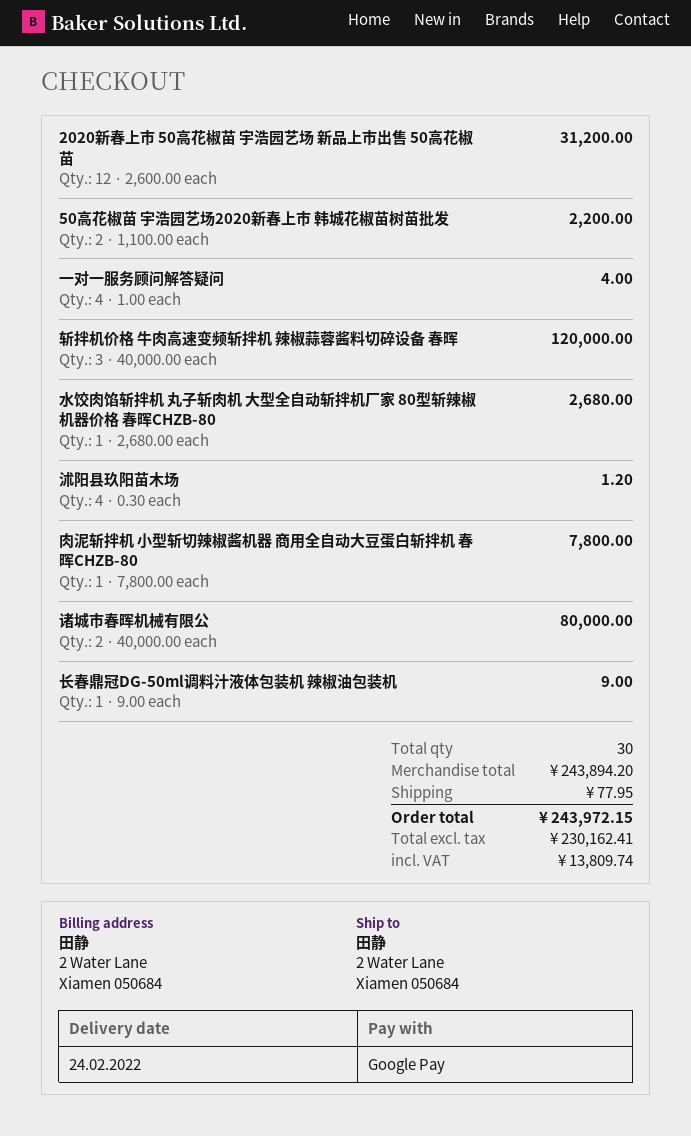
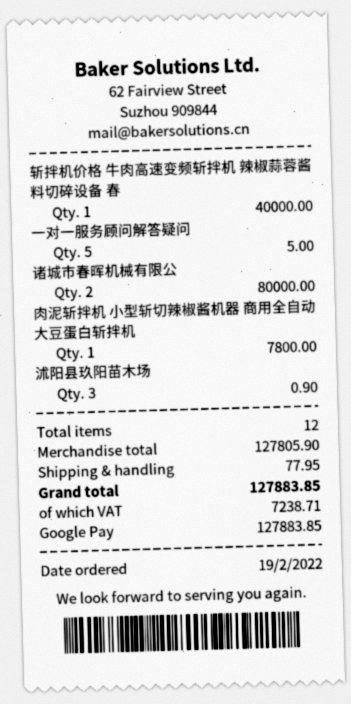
2020新春上市 50高花椒苗 宇浩园艺场 新品上市出售 50高花椒苗: 12 for 31200.00 -> none
50高花椒苗 宇浩园艺场2020新春上市 韩城花椒苗树苗批发: 2 for 2200.00 -> none
一对一服务顾问解答疑问: 4 for 4.00 -> 5 for 5.00
斩拌机价格 牛肉高速变频斩拌机 辣椒蒜蓉酱料切碎设备 春晖: 3 for 120000.00 -> 1 for 40000.00
水饺肉馅斩拌机 丸子斩肉机 大型全自动斩拌机厂家 80型斩辣椒机器价格 春晖CHZB-80: 1 for 2680.00 -> none
沭阳县玖阳苗木场: 4 for 1.20 -> 3 for 0.90
长春鼎冠DG-50ml调料汁液体包装机 辣椒油包装机: 1 for 9.00 -> none
total quantity: 30 -> 12
subtotal: 243894.20 -> 127805.90
tax: 13809.74 -> 7238.71
total: 243972.15 -> 127883.85

